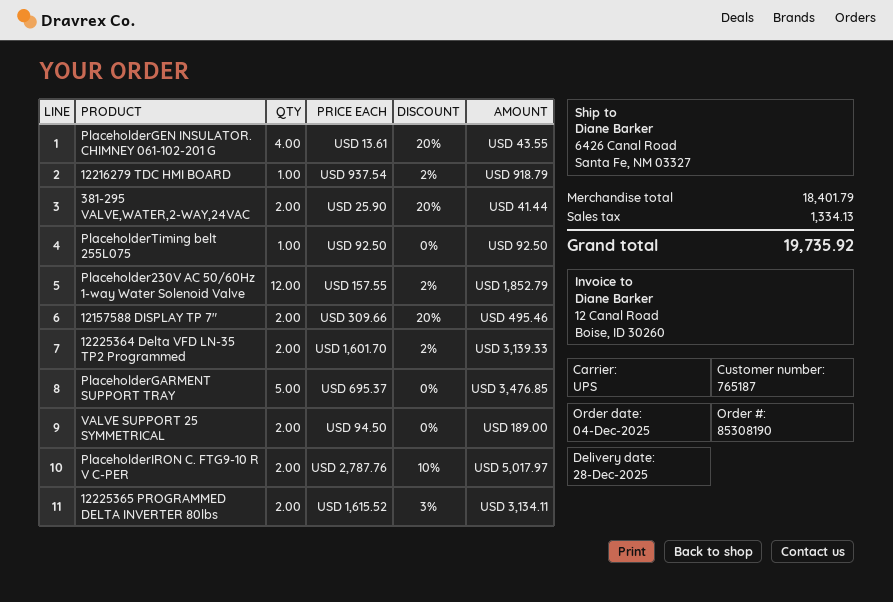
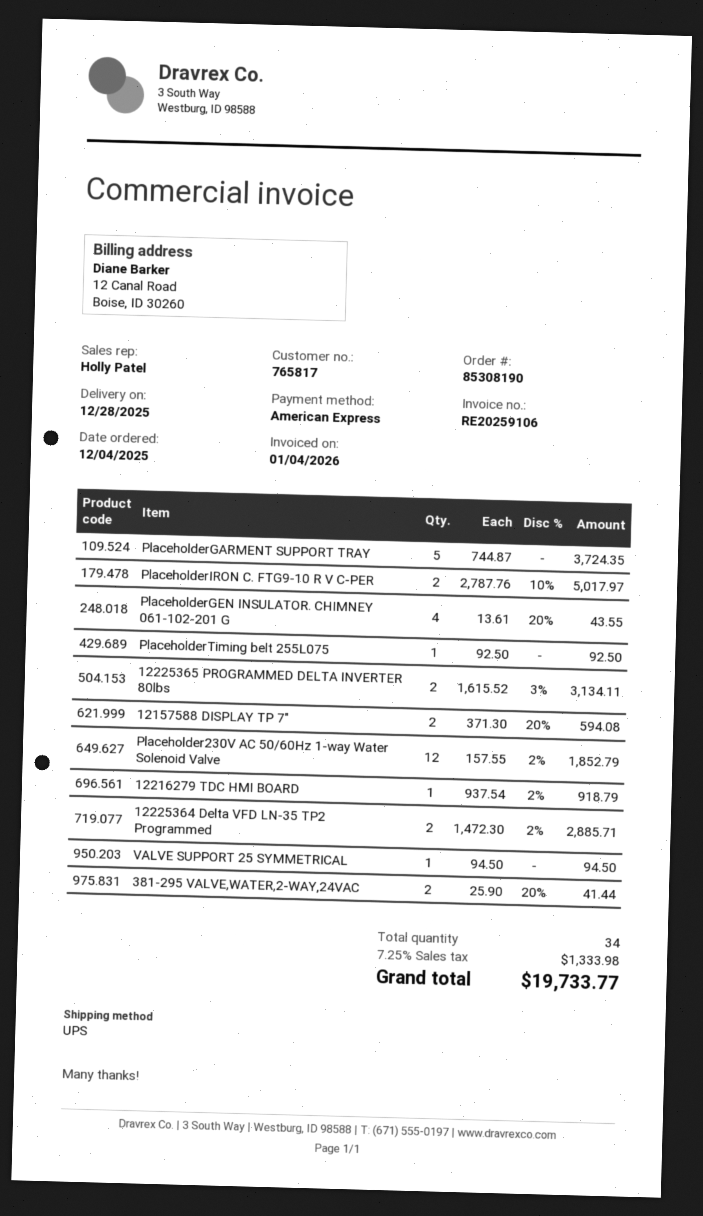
customer number: 765187 -> 765817
12157588 DISPLAY TP 7": 2 x 309.66 - 20% = 495.46 -> 2 x 371.30 - 20% = 594.08
12225364 Delta VFD LN-35 TP2 Programmed: 2 x 1601.70 - 2% = 3139.33 -> 2 x 1472.30 - 2% = 2885.71
PlaceholderGARMENT SUPPORT TRAY: 5 x 695.37 = 3476.85 -> 5 x 744.87 = 3724.35
VALVE SUPPORT 25 SYMMETRICAL: 2 x 94.50 = 189.00 -> 1 x 94.50 = 94.50
tax: 1334.13 -> 1333.98
total: 19735.92 -> 19733.77

